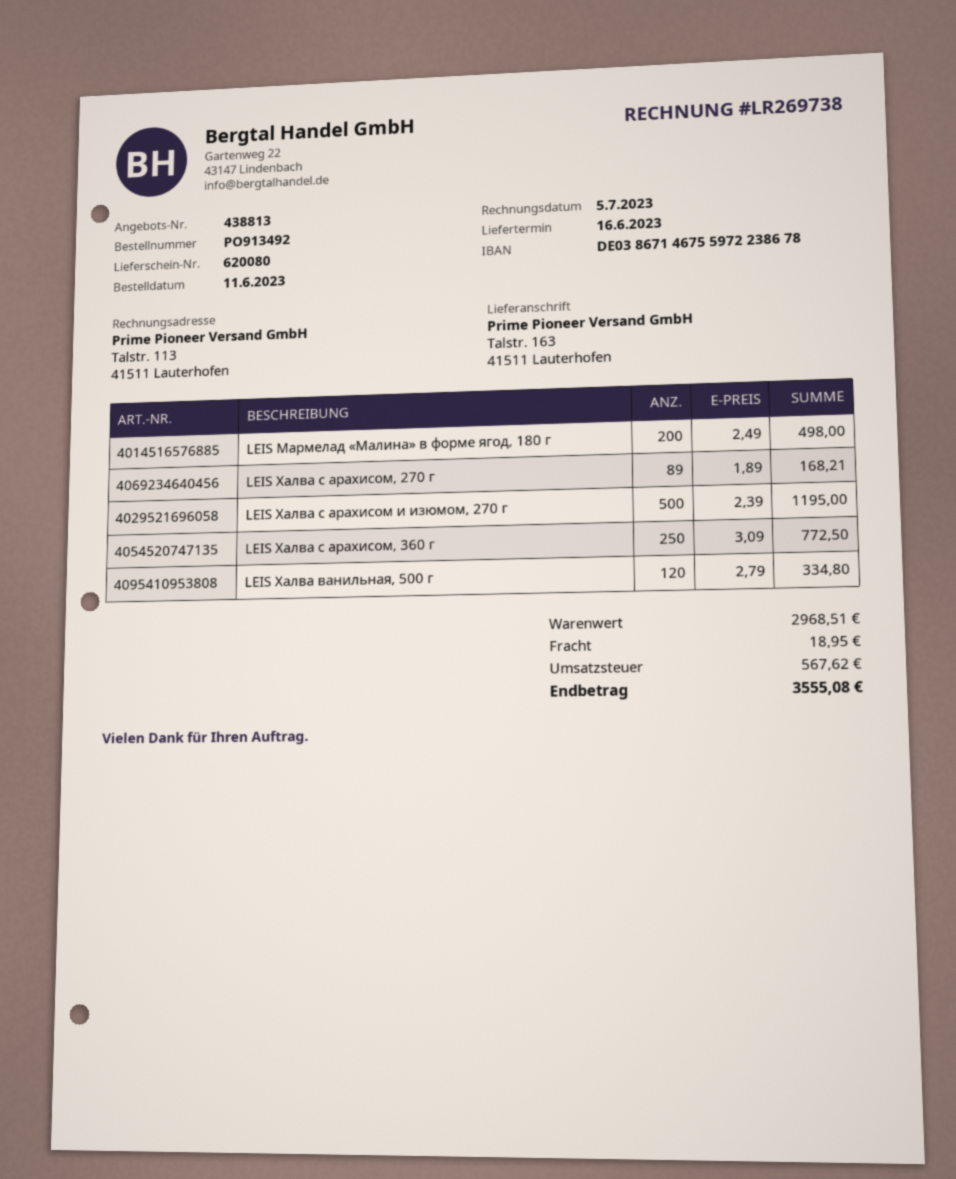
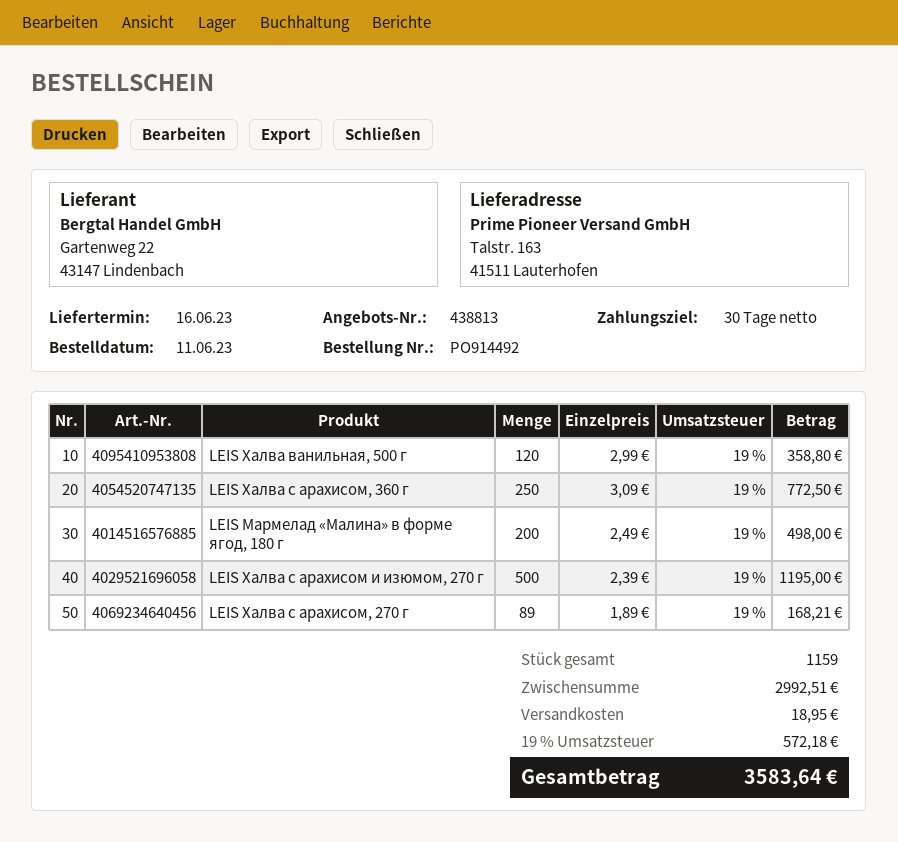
order number: PO913492 -> PO914492
LEIS Халва ванильная, 500 г: 120 x 2.79 = 334.80 -> 120 x 2.99 = 358.80
subtotal: 2968.51 -> 2992.51
tax: 567.62 -> 572.18
total: 3555.08 -> 3583.64

